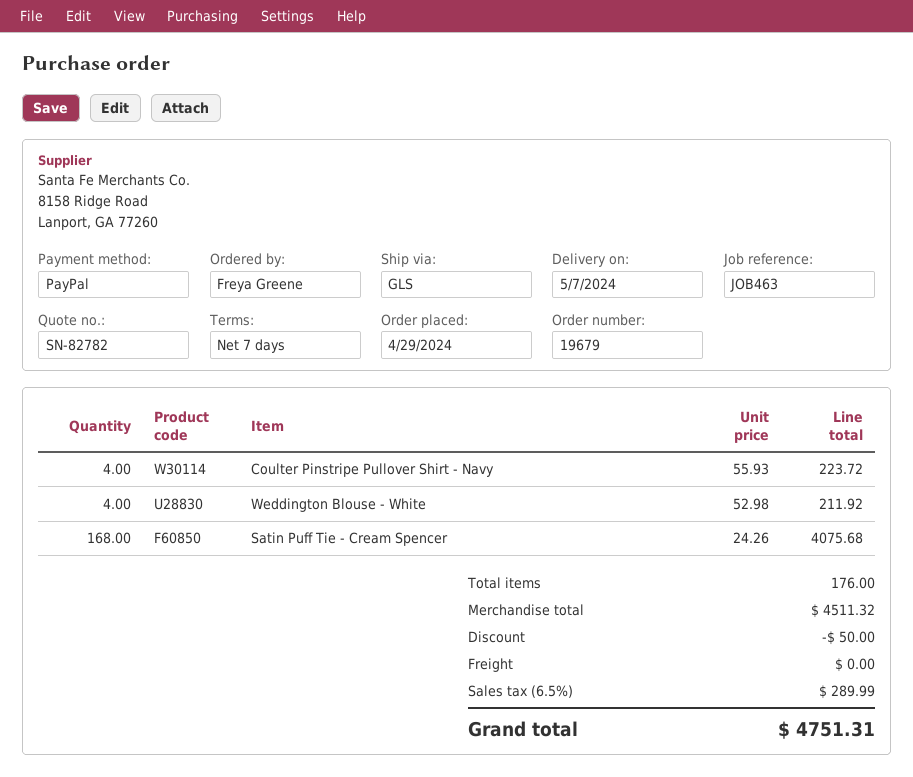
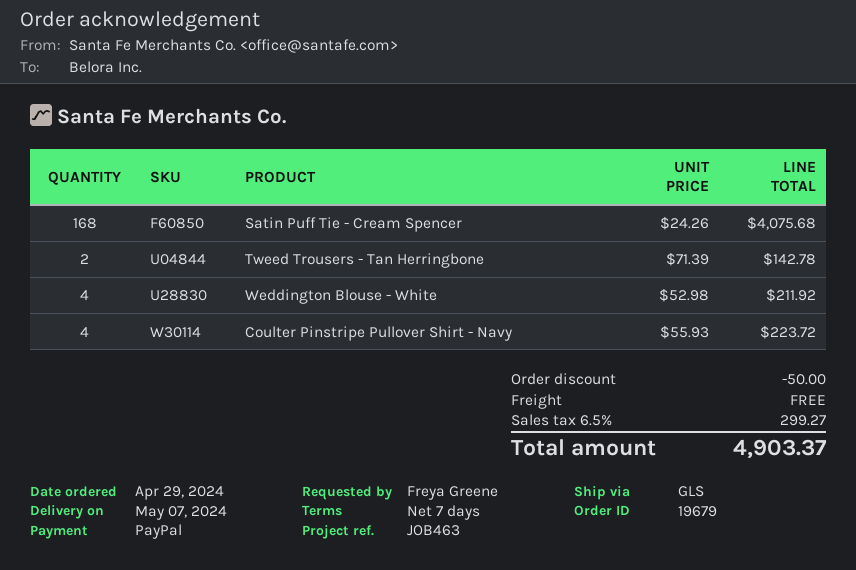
Tweed Trousers - Tan Herringbone: none -> 2 x 71.39 = 142.78
tax: 6.5% = 289.99 -> 6.5% = 299.27
total: 4751.31 -> 4903.37

